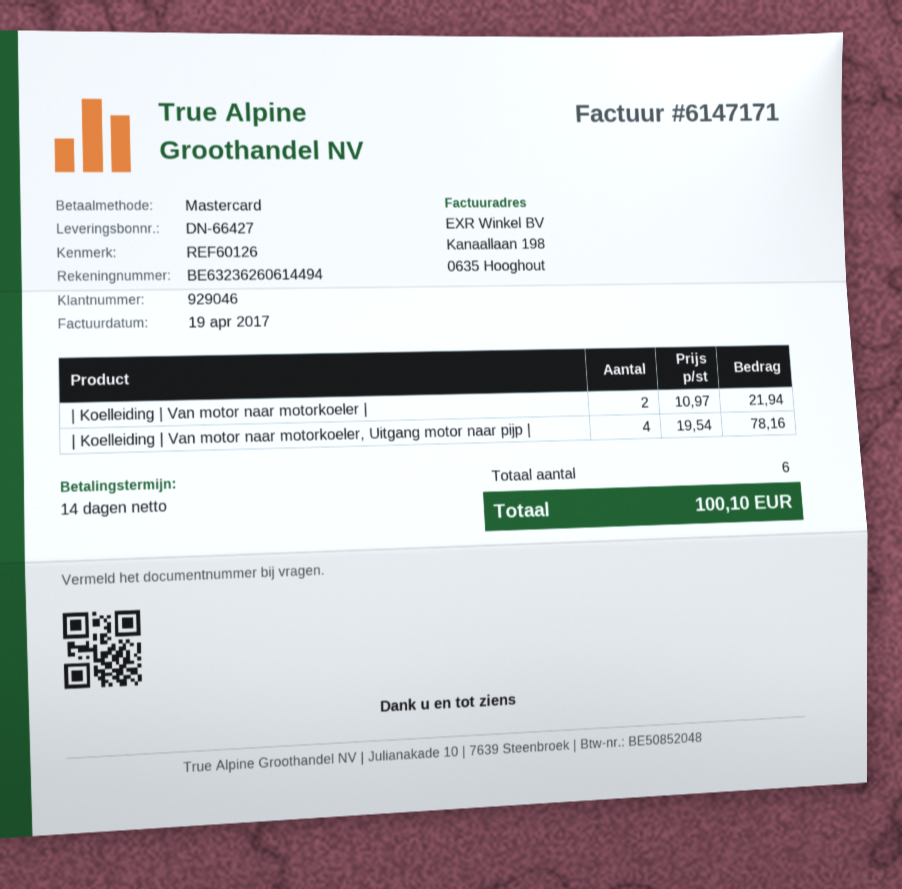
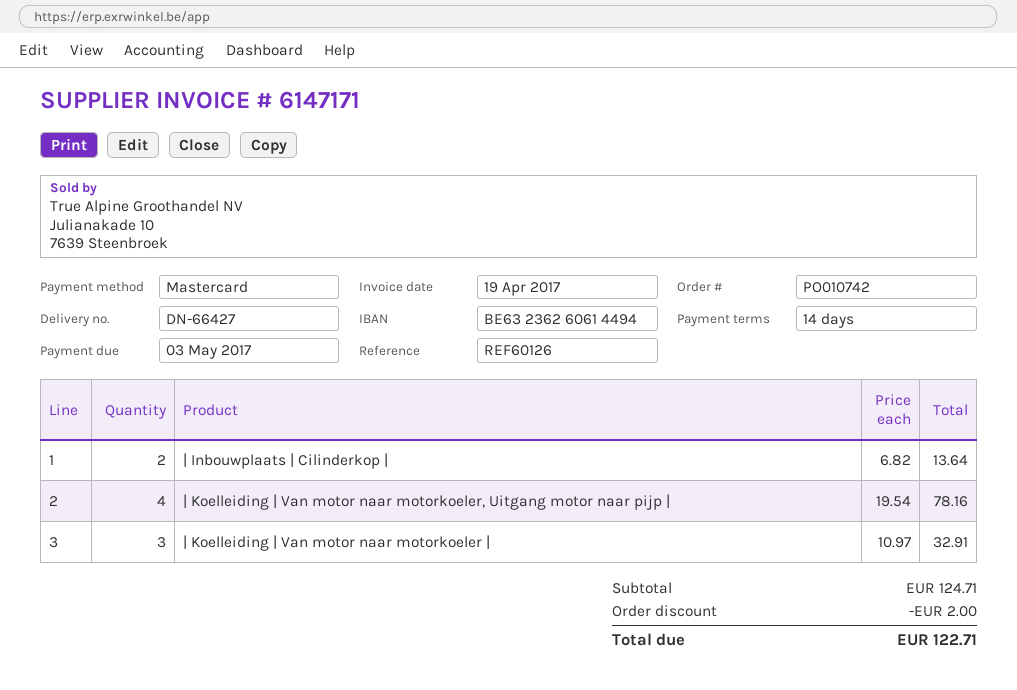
| Koelleiding | Van motor naar motorkoeler |: 2 x 10.97 = 21.94 -> 3 x 10.97 = 32.91
| Inbouwplaats | Cilinderkop |: none -> 2 x 6.82 = 13.64
discount: none -> 2.00
total: 100.10 -> 122.71

